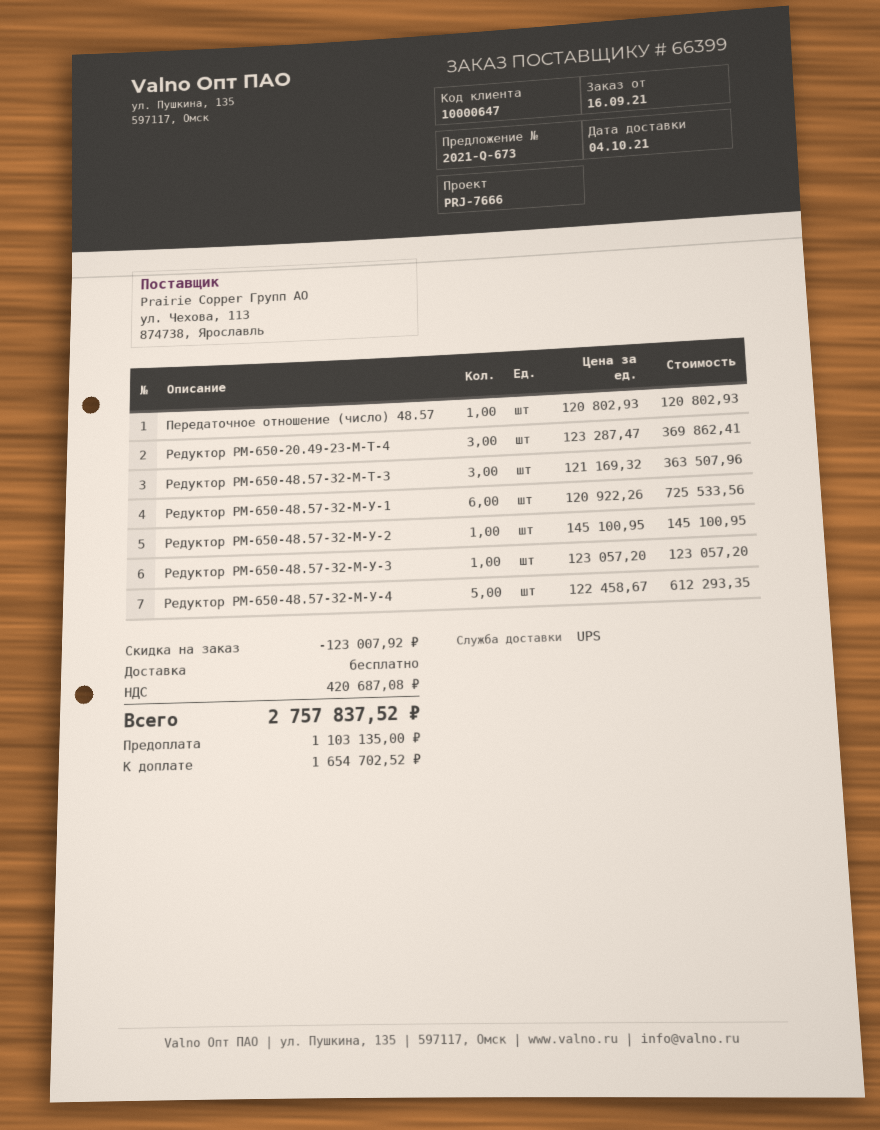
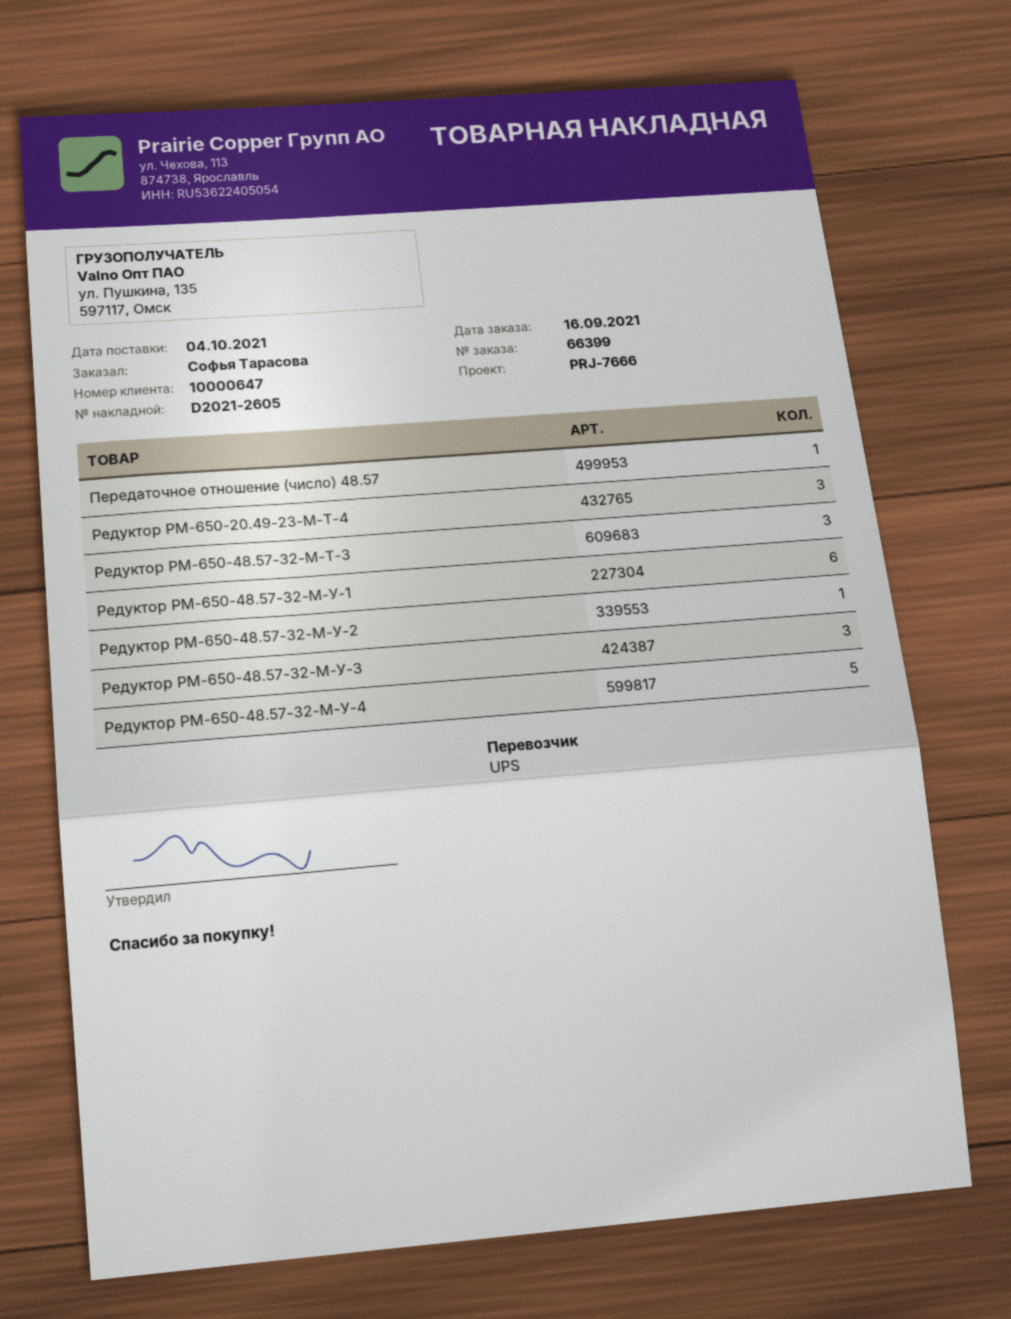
Редуктор РМ-650-48.57-32-М-У-3: 1 -> 3

